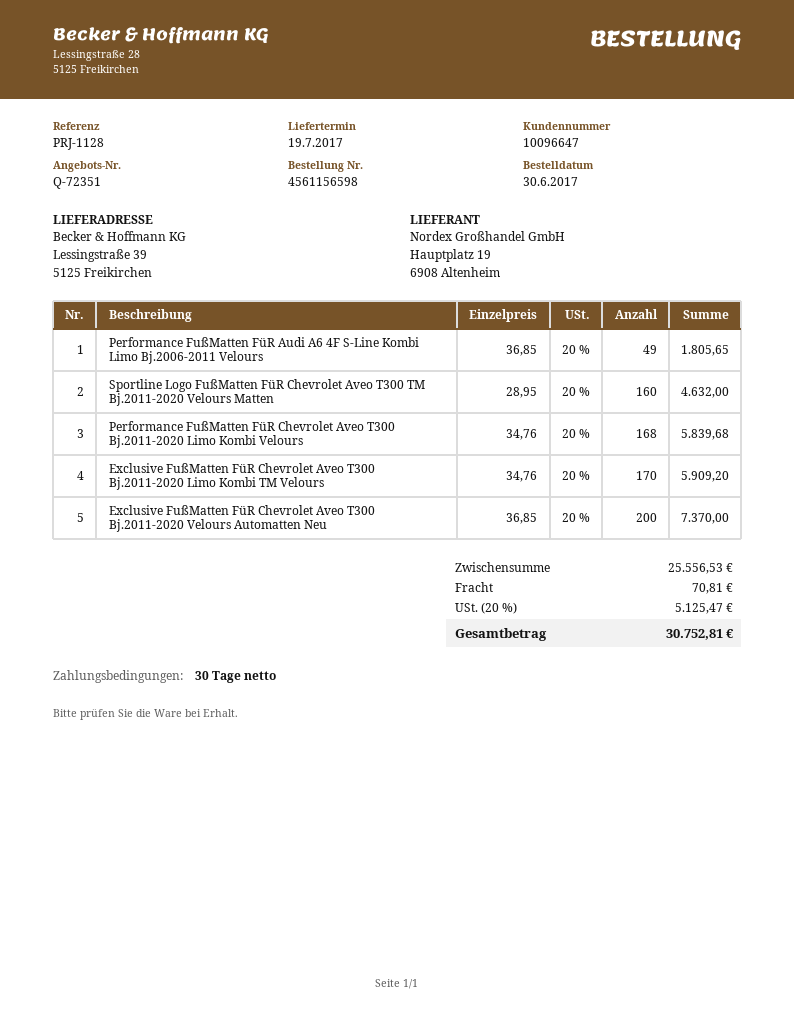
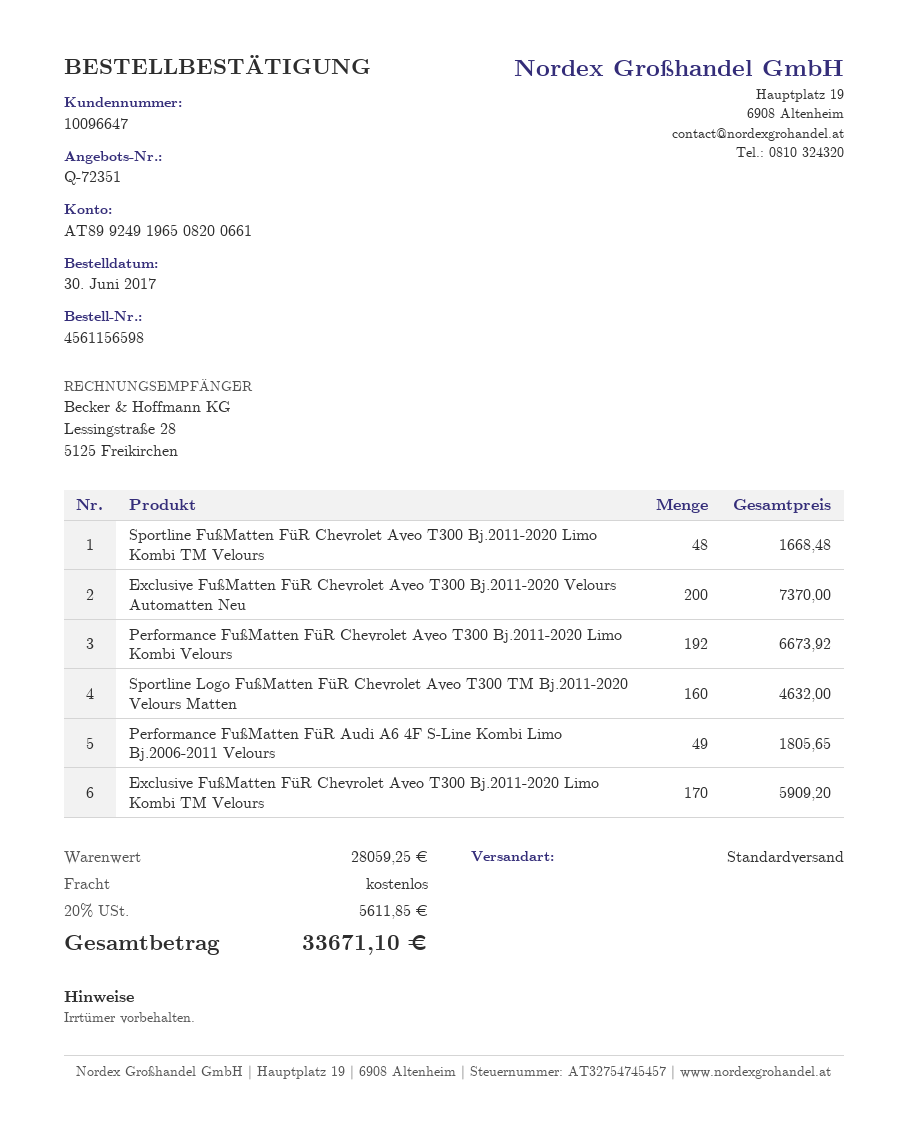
Performance FußMatten FüR Chevrolet Aveo T300 Bj.2011-2020 Limo Kombi Velours: 168 for 5839.68 -> 192 for 6673.92
Sportline FußMatten FüR Chevrolet Aveo T300 Bj.2011-2020 Limo Kombi TM Velours: none -> 48 for 1668.48
subtotal: 25556.53 -> 28059.25
shipping: 70.81 -> 0.00
tax: 20% = 5125.47 -> 20% = 5611.85
total: 30752.81 -> 33671.10

